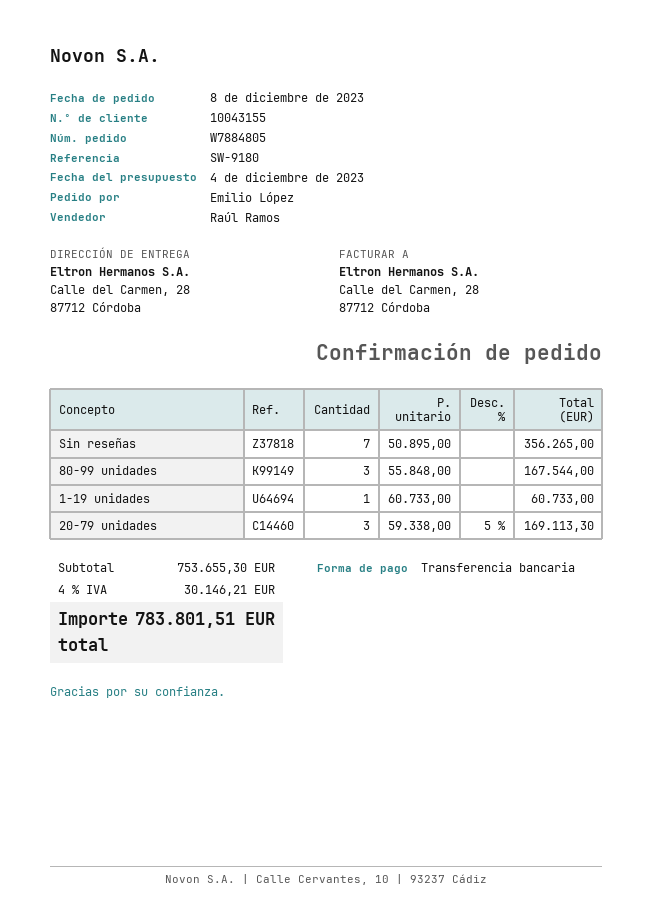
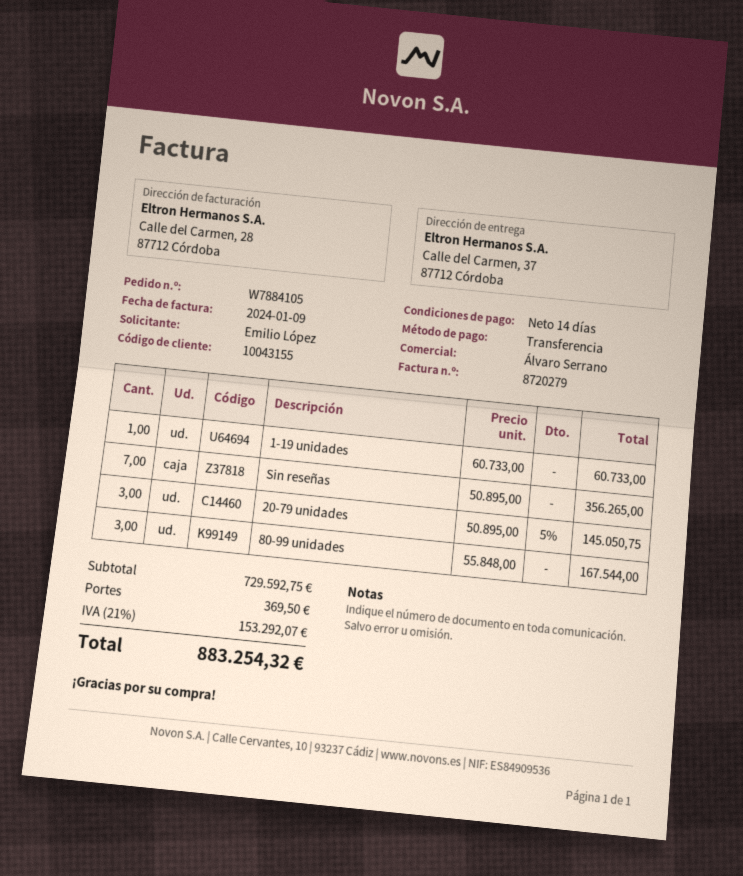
order number: W7884805 -> W7884105
sales rep: Raúl Ramos -> Álvaro Serrano
ship to: Calle del Carmen, 28, 87712 Córdoba -> Calle del Carmen, 37, 87712 Córdoba
20-79 unidades: 3 x 59338.00 - 5% = 169113.30 -> 3 x 50895.00 - 5% = 145050.75
subtotal: 753655.30 -> 729592.75
shipping: none -> 369.50
tax: 4% = 30146.21 -> 21% = 153292.07
total: 783801.51 -> 883254.32

